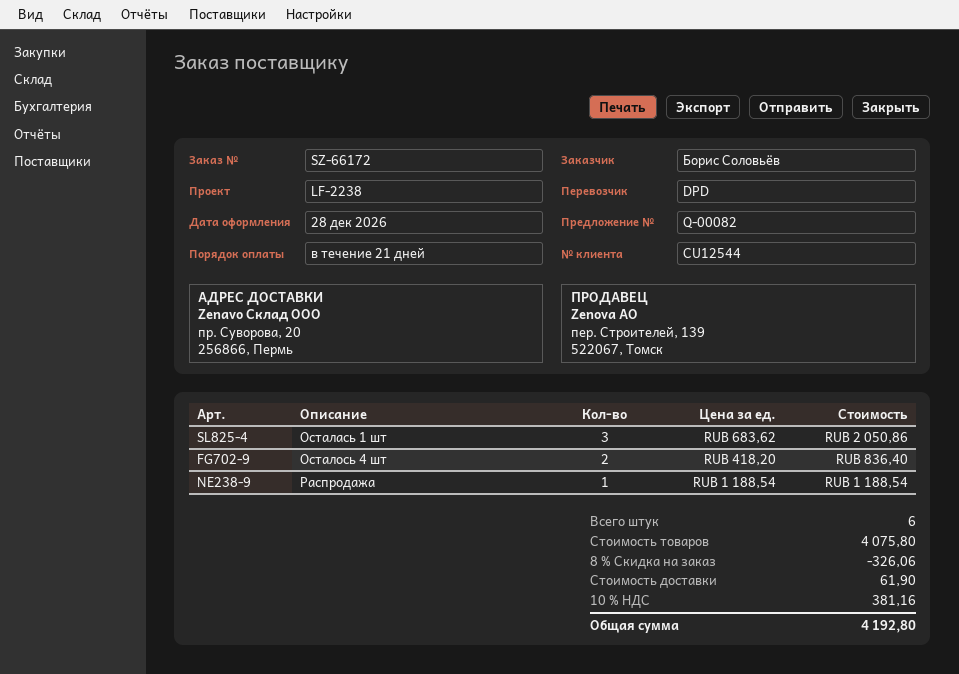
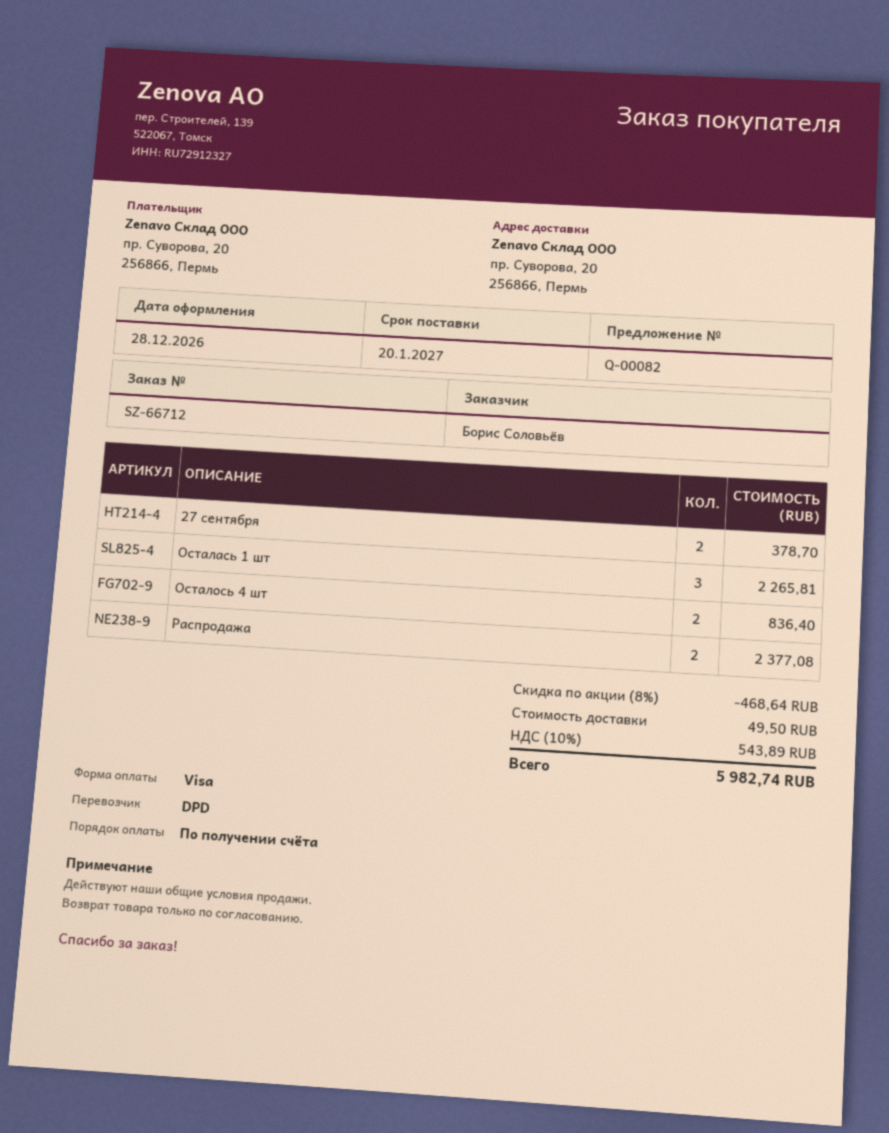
order number: SZ-66172 -> SZ-66712
payment terms: 21 days -> on receipt
Осталась 1 шт: 3 for 2050.86 -> 3 for 2265.81
Распродажа: 1 for 1188.54 -> 2 for 2377.08
27 сентября: none -> 2 for 378.70
discount: 8% = 326.06 -> 8% = 468.64
shipping: 61.90 -> 49.50
tax: 10% = 381.16 -> 10% = 543.89
total: 4192.80 -> 5982.74

